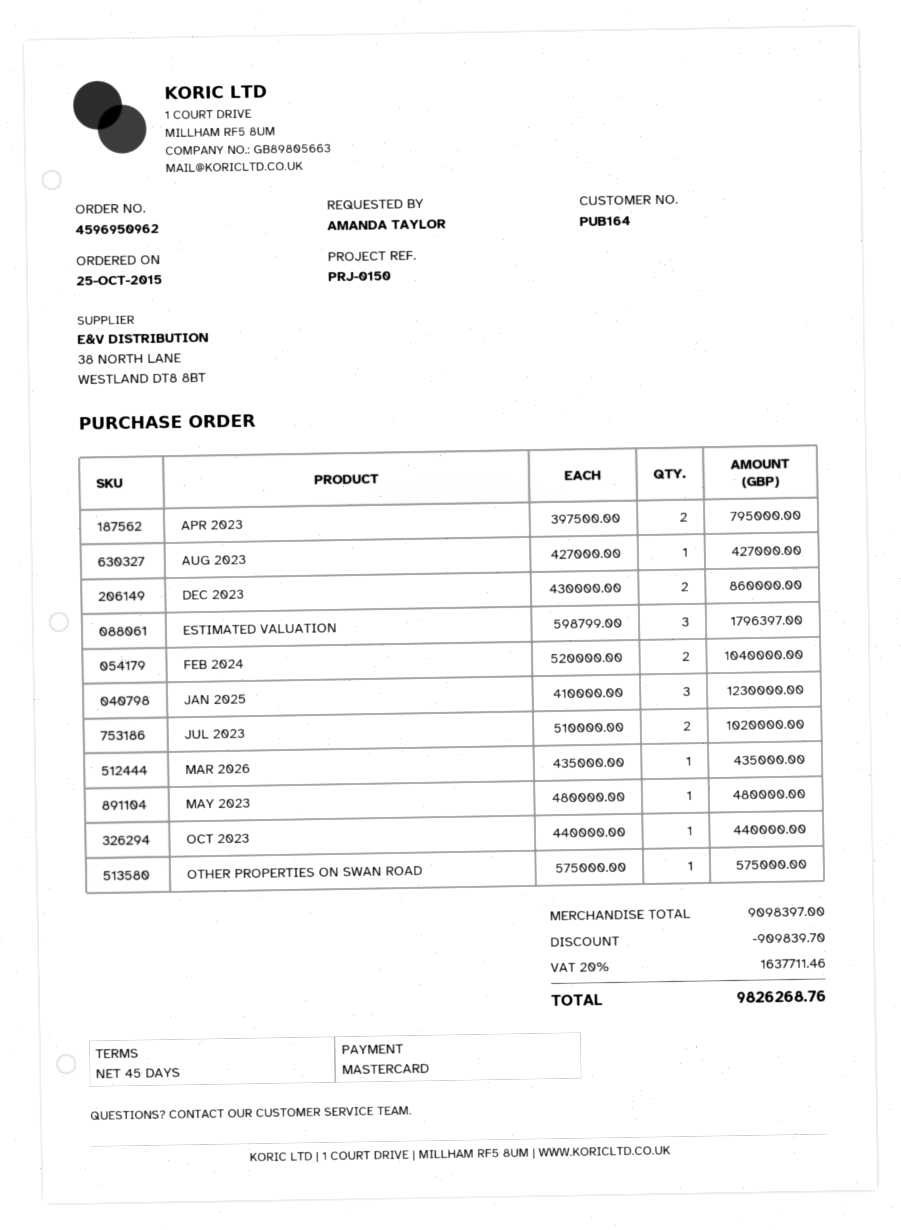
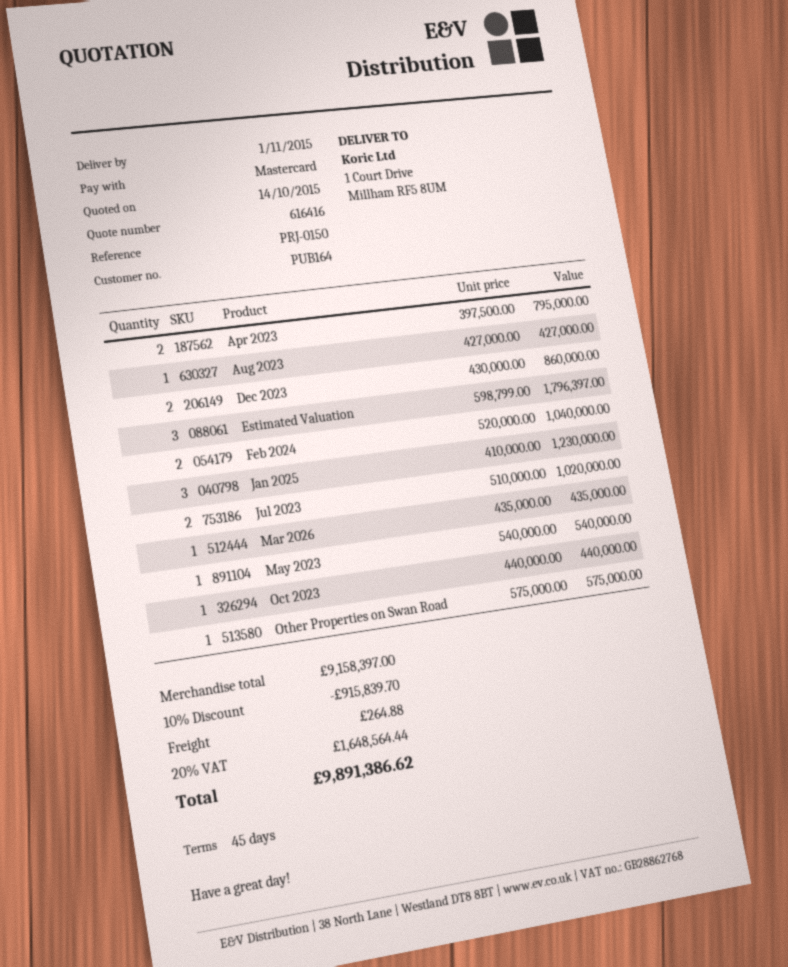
MAY 2023: 1 x 480000.00 = 480000.00 -> 1 x 540000.00 = 540000.00
subtotal: 9098397.00 -> 9158397.00
discount: 909839.70 -> 915839.70
shipping: none -> 264.88
tax: 20% = 1637711.46 -> 20% = 1648564.44
total: 9826268.76 -> 9891386.62

